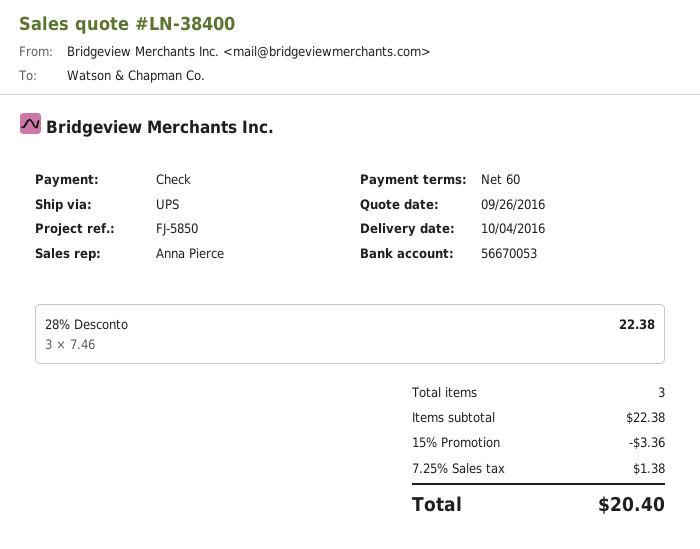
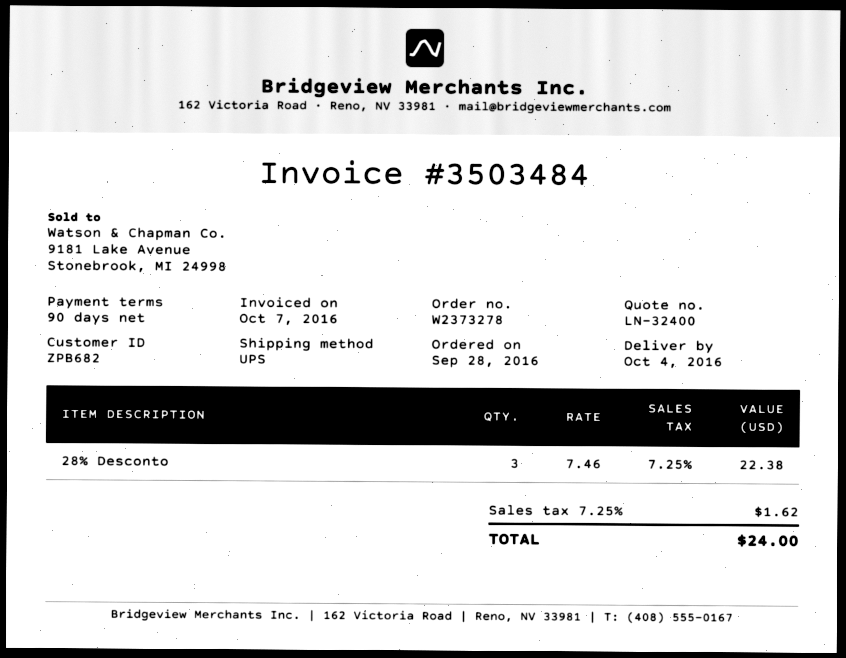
quote number: LN-38400 -> LN-32400
payment terms: 60 days -> 90 days
discount: 15% = 3.36 -> none
tax: 7.25% = 1.38 -> 7.25% = 1.62
total: 20.40 -> 24.00

